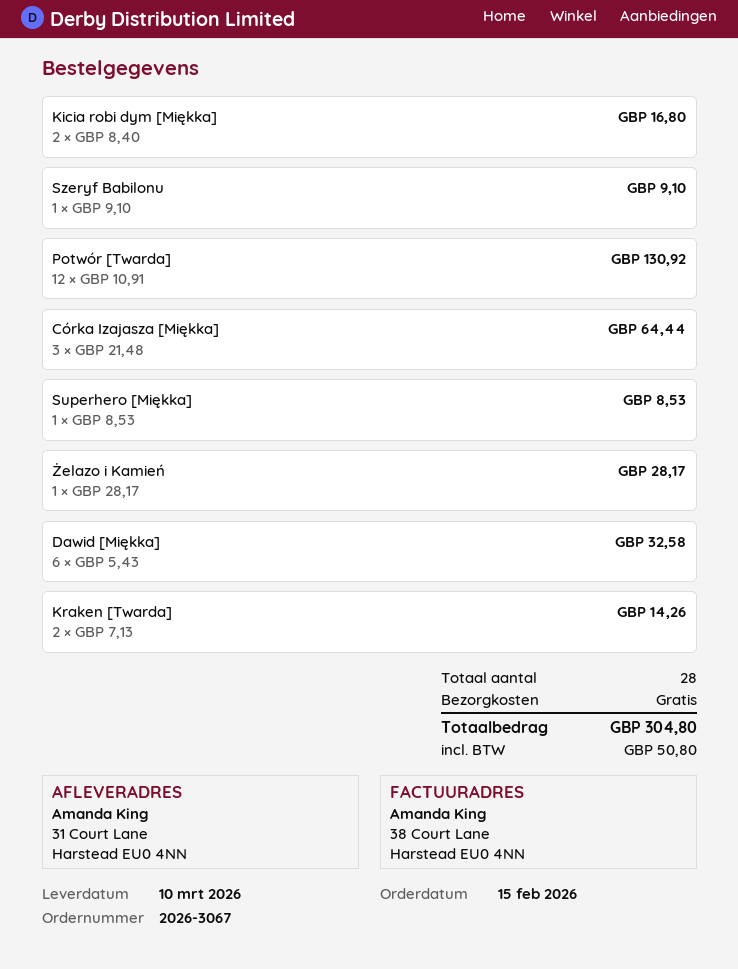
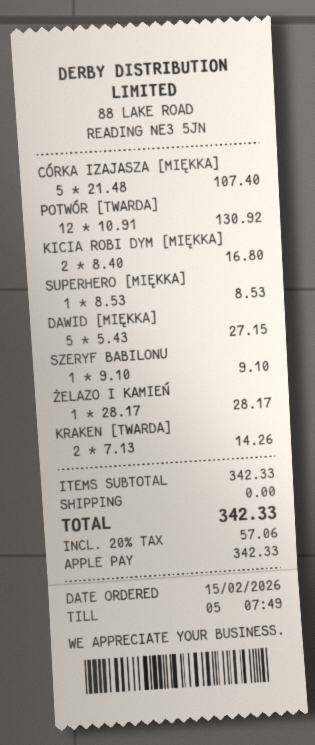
Córka Izajasza [Miękka]: 3 x 21.48 = 64.44 -> 5 x 21.48 = 107.40
Dawid [Miękka]: 6 x 5.43 = 32.58 -> 5 x 5.43 = 27.15
tax: 50.80 -> 57.06
total: 304.80 -> 342.33

